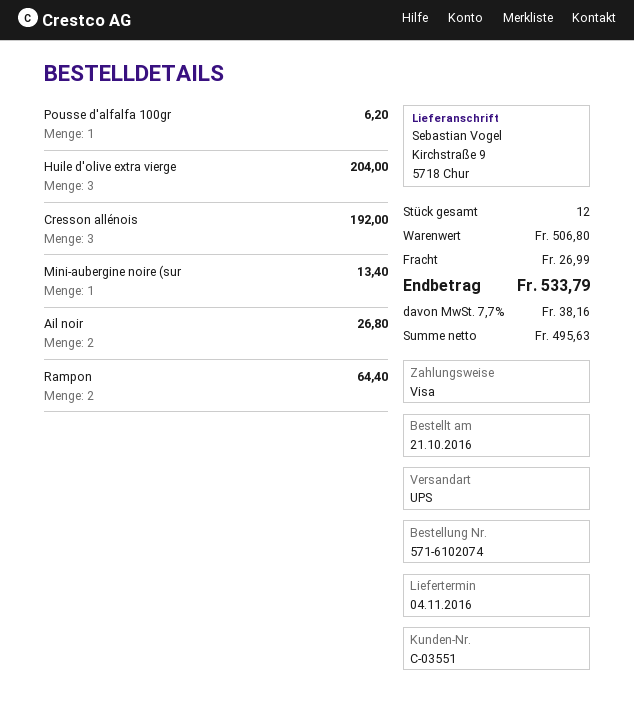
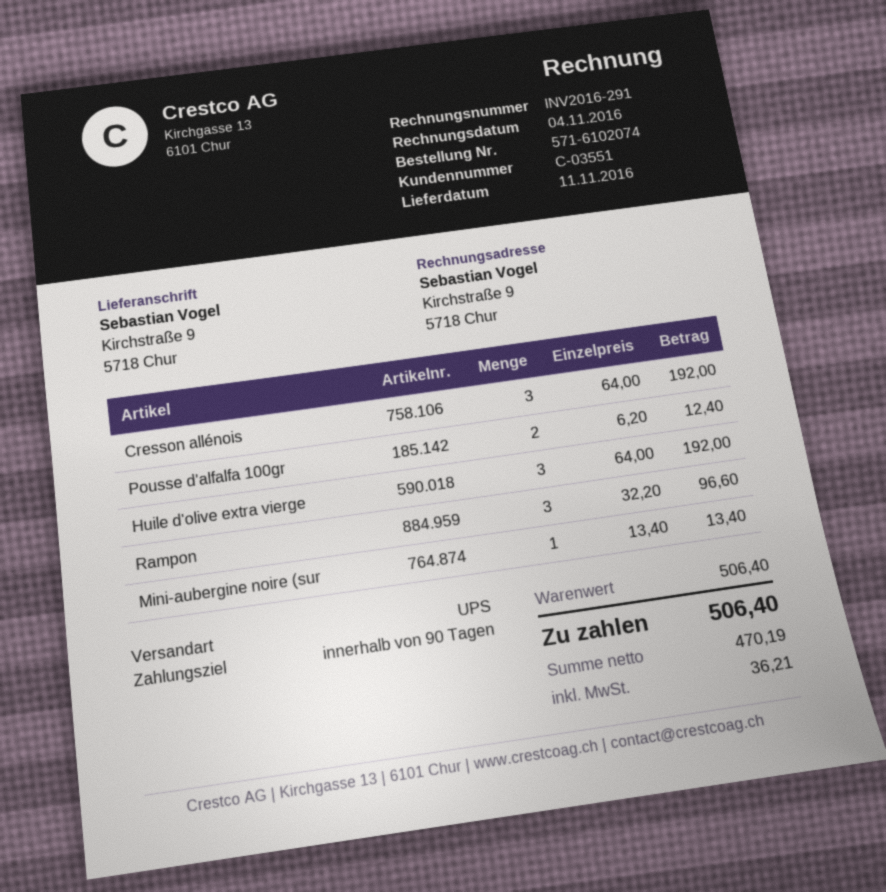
delivery date: 2016-11-04 -> 2016-11-11
Pousse d'alfalfa 100gr: 1 for 6.20 -> 2 for 12.40
Huile d'olive extra vierge: 3 for 204.00 -> 3 for 192.00
Ail noir: 2 for 26.80 -> none
Rampon: 2 for 64.40 -> 3 for 96.60
subtotal: 506.80 -> 506.40
shipping: 26.99 -> none
net: 495.63 -> 470.19
tax: 38.16 -> 36.21
total: 533.79 -> 506.40

